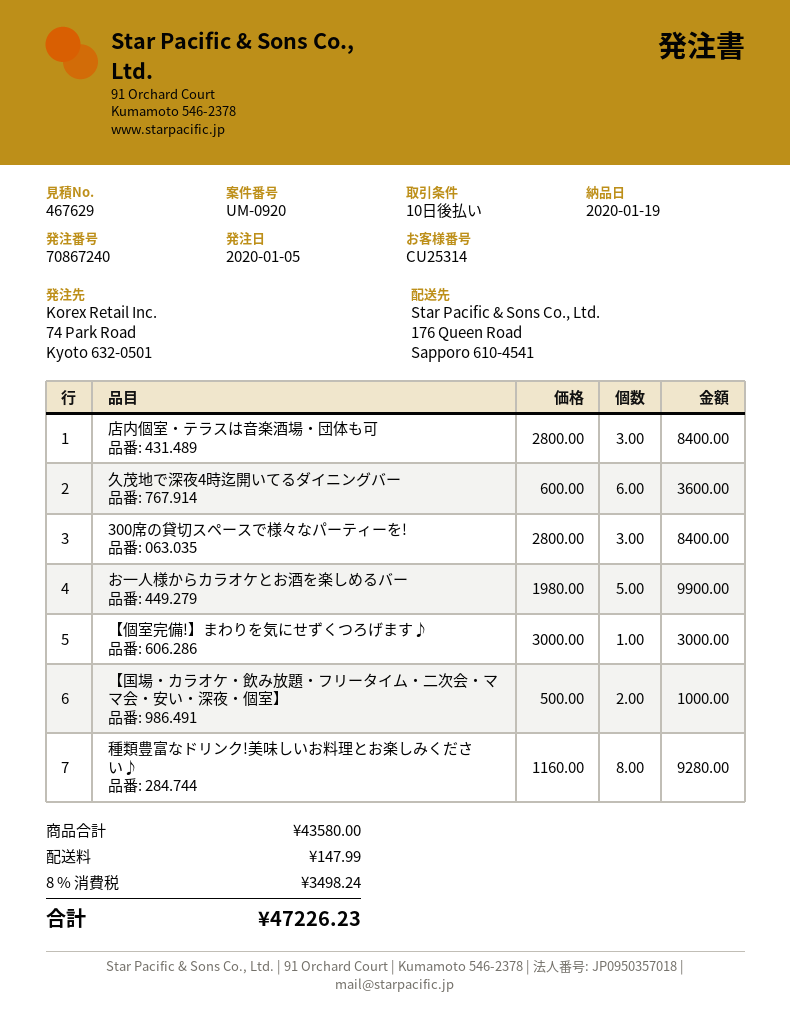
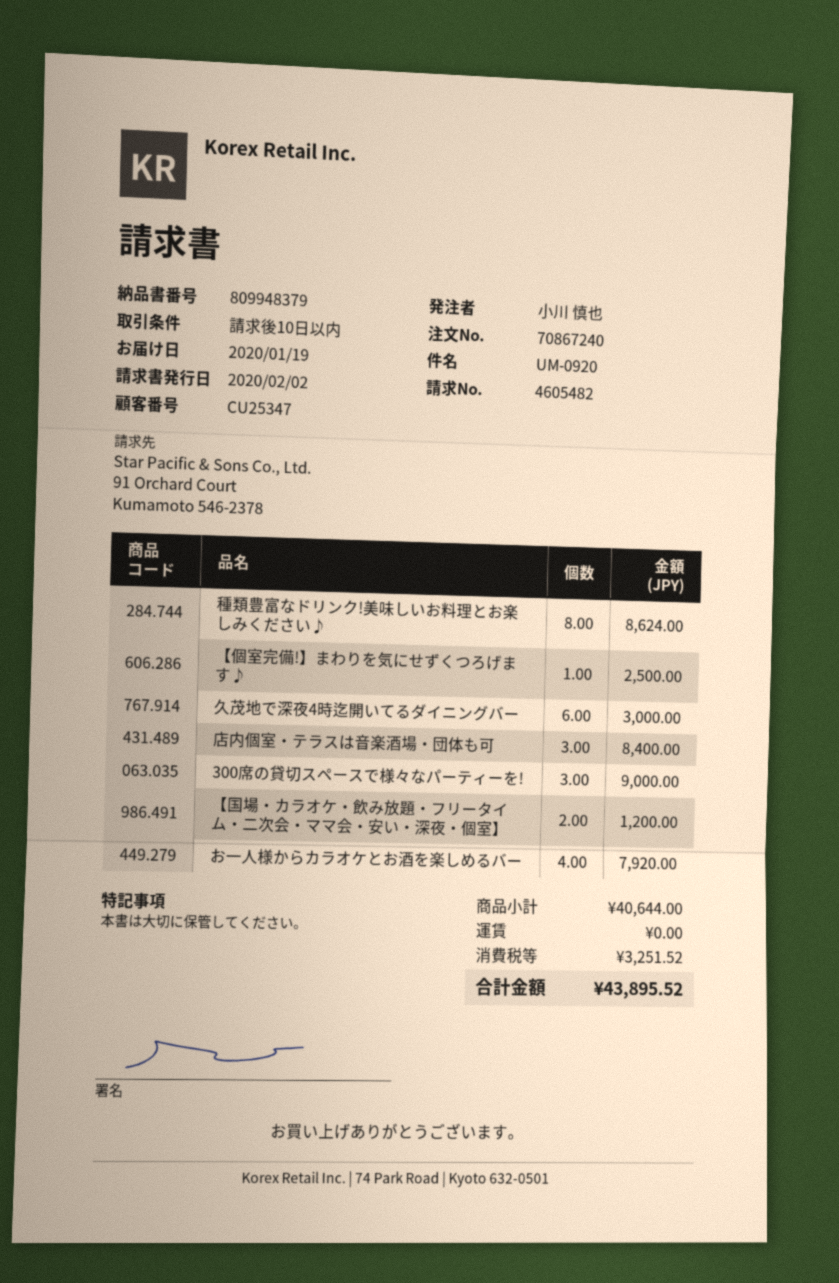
customer number: CU25314 -> CU25347
久茂地で深夜4時迄開いてるダイニングバー: 6 for 3600.00 -> 6 for 3000.00
300席の貸切スペースで様々なパーティーを!: 3 for 8400.00 -> 3 for 9000.00
お一人様からカラオケとお酒を楽しめるバー: 5 for 9900.00 -> 4 for 7920.00
【個室完備!】まわりを気にせずくつろげます♪: 1 for 3000.00 -> 1 for 2500.00
【国場・カラオケ・飲み放題・フリータイム・二次会・ママ会・安い・深夜・個室】: 2 for 1000.00 -> 2 for 1200.00
種類豊富なドリンク!美味しいお料理とお楽しみください♪: 8 for 9280.00 -> 8 for 8624.00
subtotal: 43580.00 -> 40644.00
shipping: 147.99 -> 0.00
tax: 3498.24 -> 3251.52
total: 47226.23 -> 43895.52

